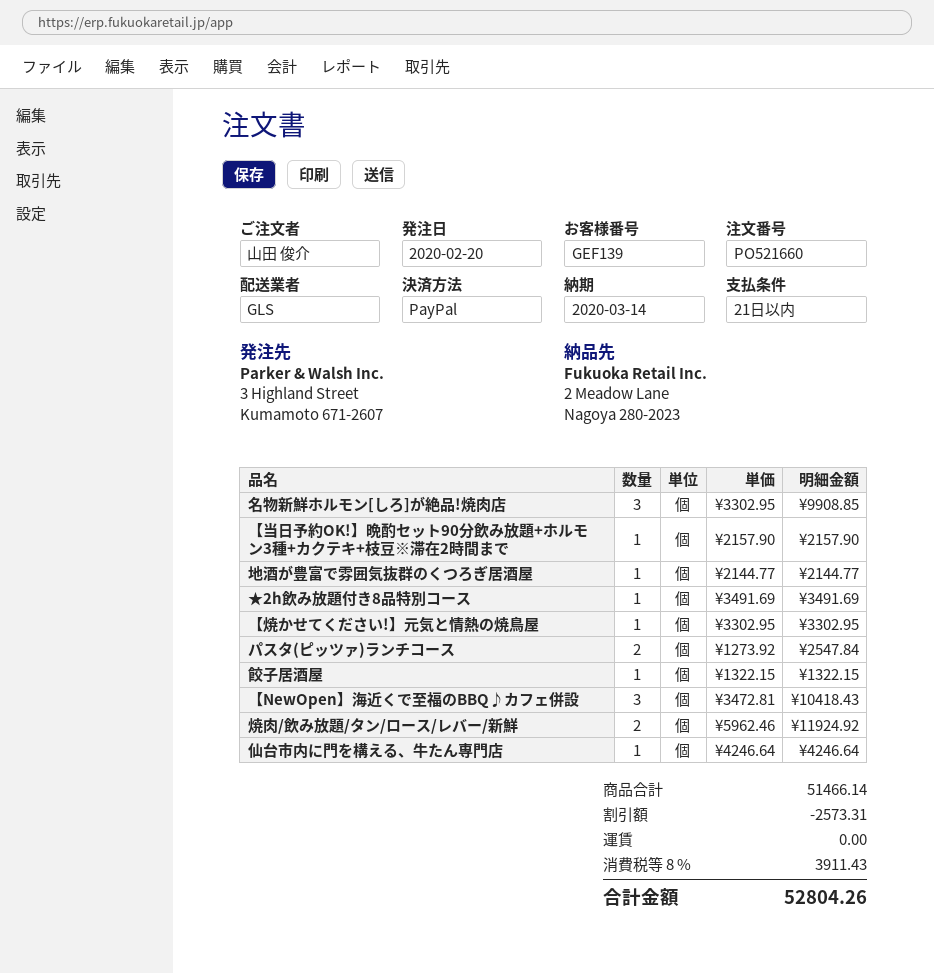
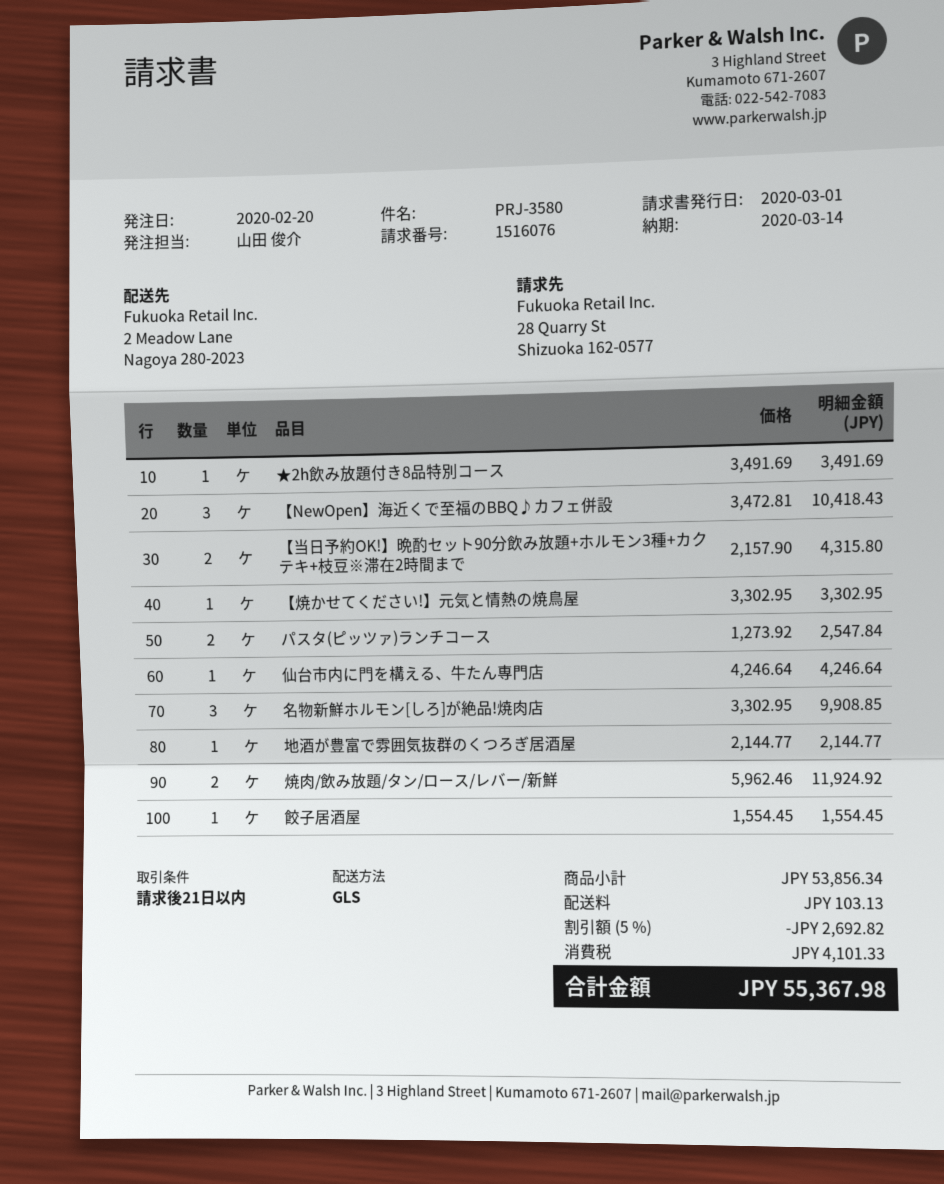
【当日予約OK!】晩酌セット90分飲み放題+ホルモン3種+カクテキ+枝豆※滞在2時間まで: 1 x 2157.90 = 2157.90 -> 2 x 2157.90 = 4315.80
餃子居酒屋: 1 x 1322.15 = 1322.15 -> 1 x 1554.45 = 1554.45
subtotal: 51466.14 -> 53856.34
discount: 2573.31 -> 2692.82
shipping: 0.00 -> 103.13
tax: 3911.43 -> 4101.33
total: 52804.26 -> 55367.98

